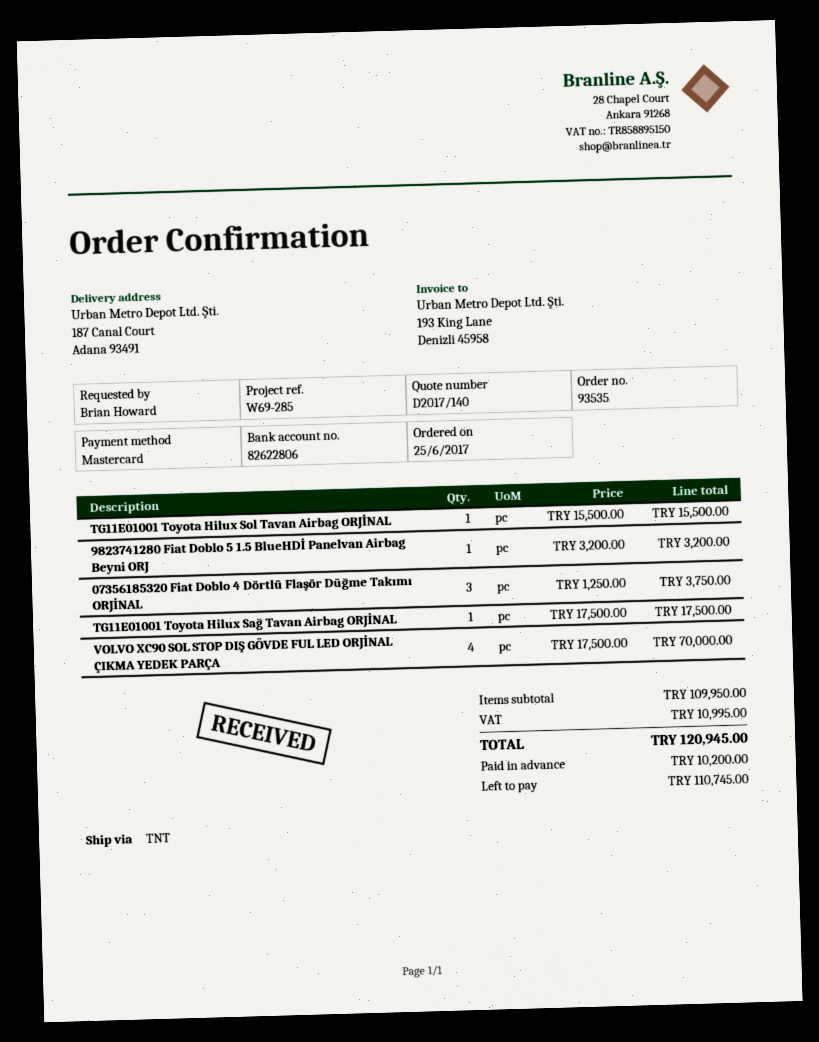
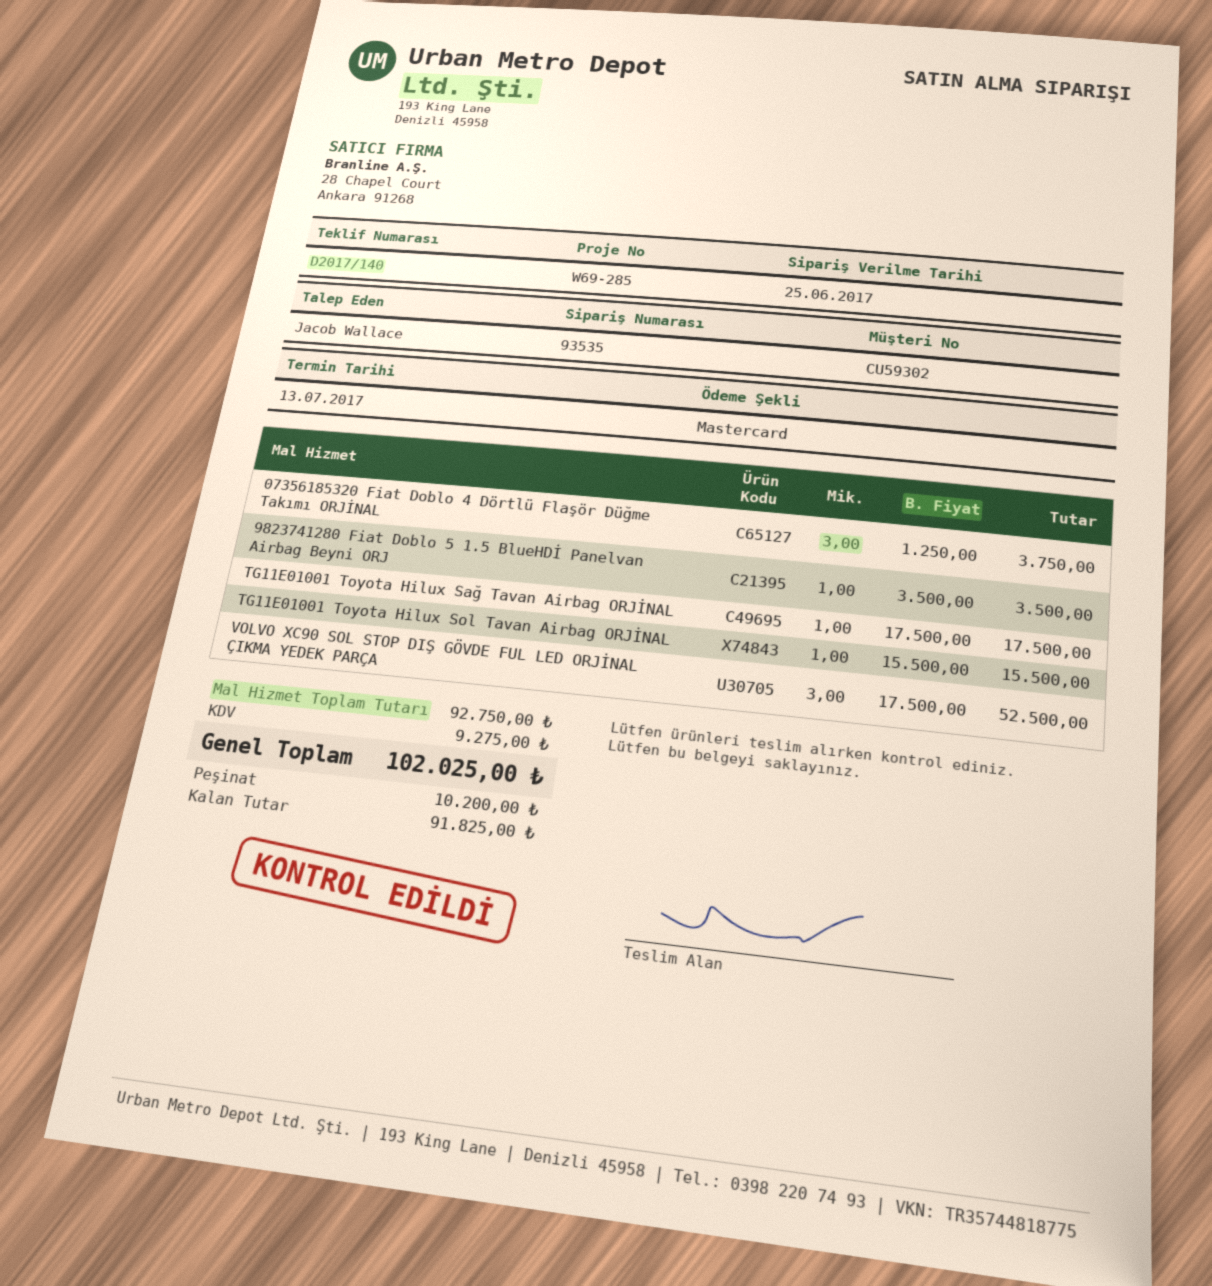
ordered by: Brian Howard -> Jacob Wallace
9823741280 Fiat Doblo 5 1.5 BlueHDİ Panelvan Airbag Beyni ORJ: 1 x 3200.00 = 3200.00 -> 1 x 3500.00 = 3500.00
VOLVO XC90 SOL STOP DIŞ GÖVDE FUL LED ORJİNAL ÇIKMA YEDEK PARÇA: 4 x 17500.00 = 70000.00 -> 3 x 17500.00 = 52500.00
subtotal: 109950.00 -> 92750.00
tax: 10995.00 -> 9275.00
total: 120945.00 -> 102025.00
balance: 110745.00 -> 91825.00

